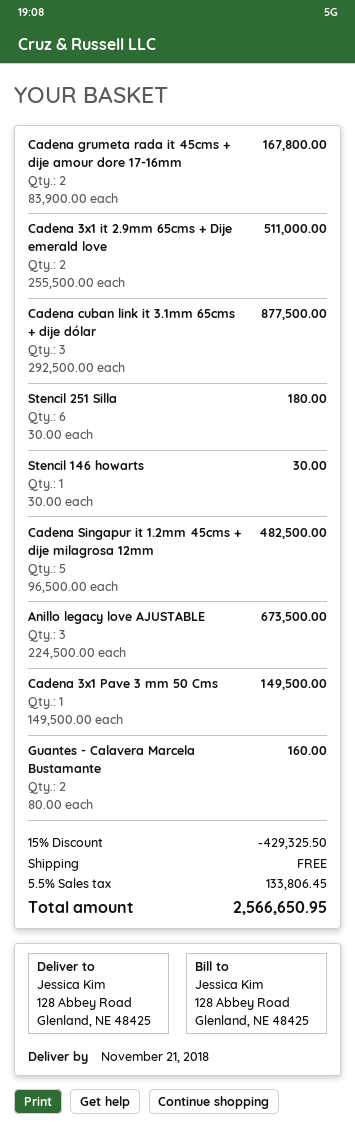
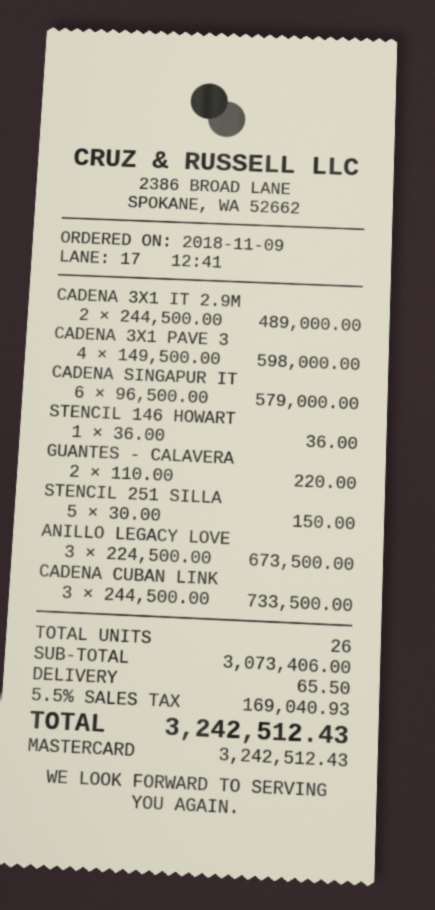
Cadena grumeta rada it 45cms + dije amour dore 17-16mm: 2 x 83900.00 = 167800.00 -> none
Cadena 3x1 it 2.9mm 65cms + Dije emerald love: 2 x 255500.00 = 511000.00 -> 2 x 244500.00 = 489000.00
Cadena cuban link it 3.1mm 65cms + dije dólar: 3 x 292500.00 = 877500.00 -> 3 x 244500.00 = 733500.00
Stencil 251 Silla: 6 x 30.00 = 180.00 -> 5 x 30.00 = 150.00
Stencil 146 howarts: 1 x 30.00 = 30.00 -> 1 x 36.00 = 36.00
Cadena Singapur it 1.2mm 45cms + dije milagrosa 12mm: 5 x 96500.00 = 482500.00 -> 6 x 96500.00 = 579000.00
Cadena 3x1 Pave 3 mm 50 Cms: 1 x 149500.00 = 149500.00 -> 4 x 149500.00 = 598000.00
Guantes - Calavera Marcela Bustamante: 2 x 80.00 = 160.00 -> 2 x 110.00 = 220.00
discount: 15% = 429325.50 -> none
shipping: 0.00 -> 65.50
tax: 5.5% = 133806.45 -> 5.5% = 169040.93
total: 2566650.95 -> 3242512.43

